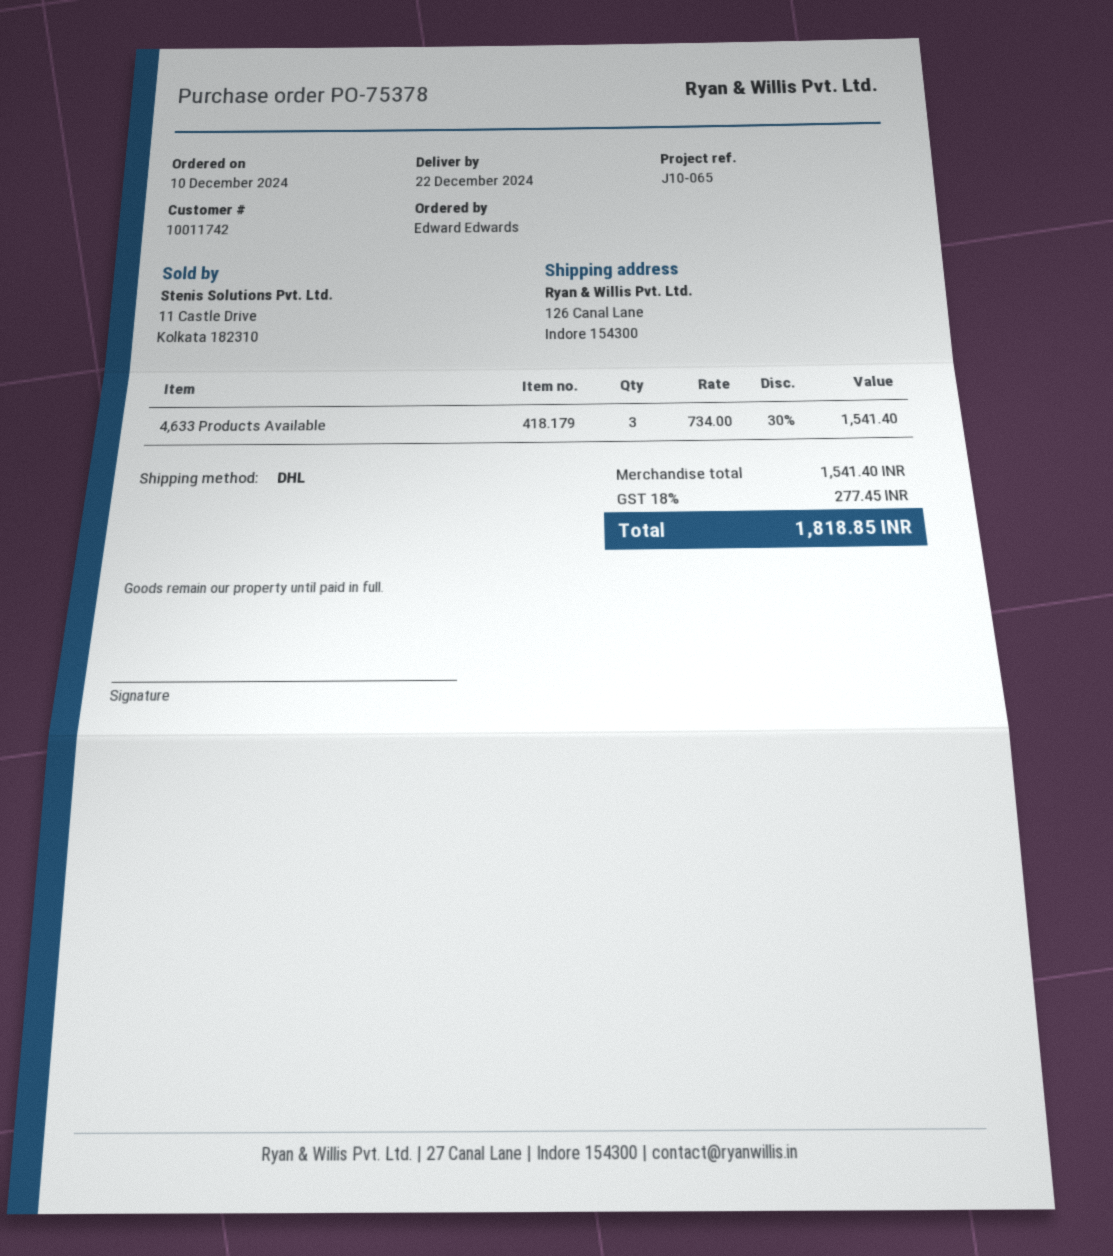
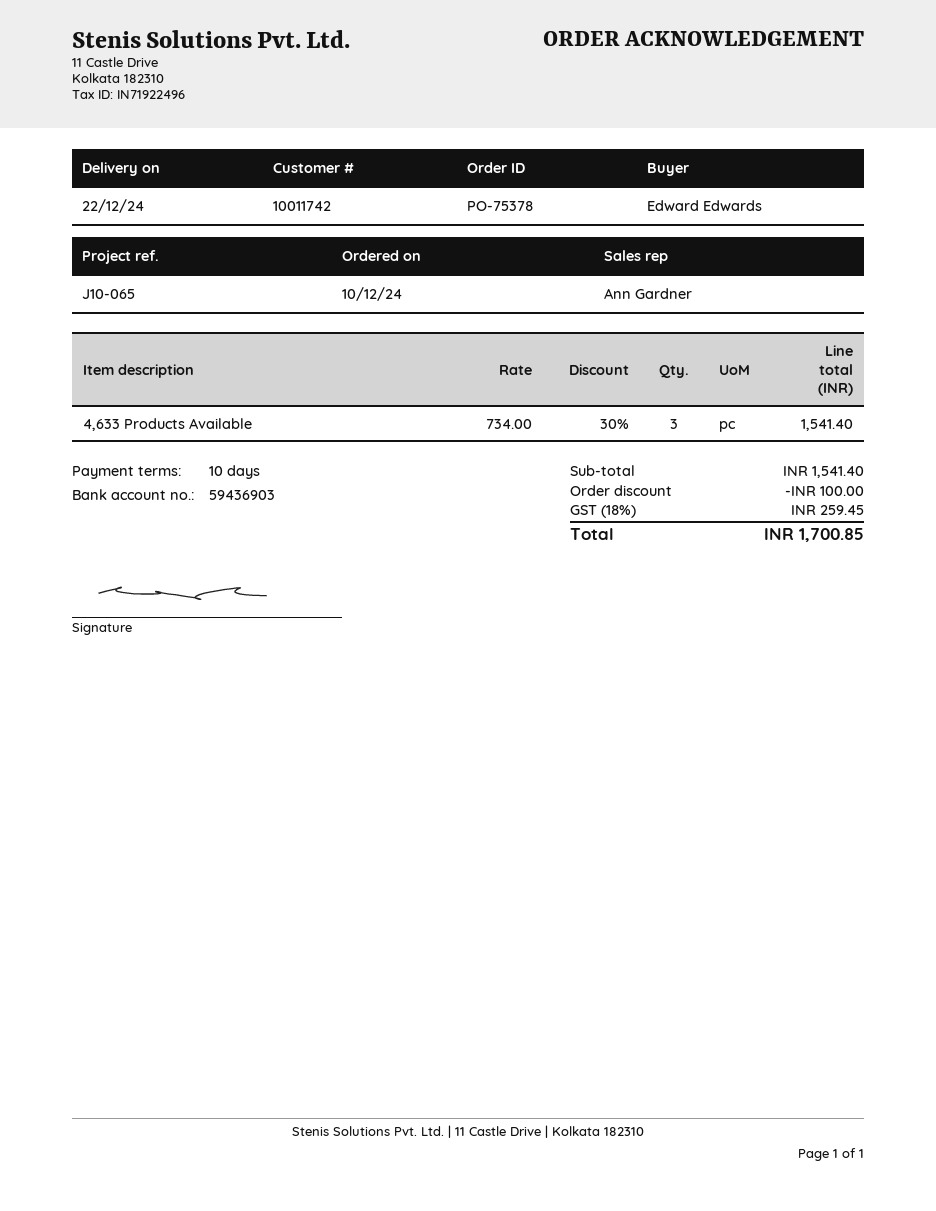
discount: none -> 100.00
tax: 18% = 277.45 -> 18% = 259.45
total: 1818.85 -> 1700.85

